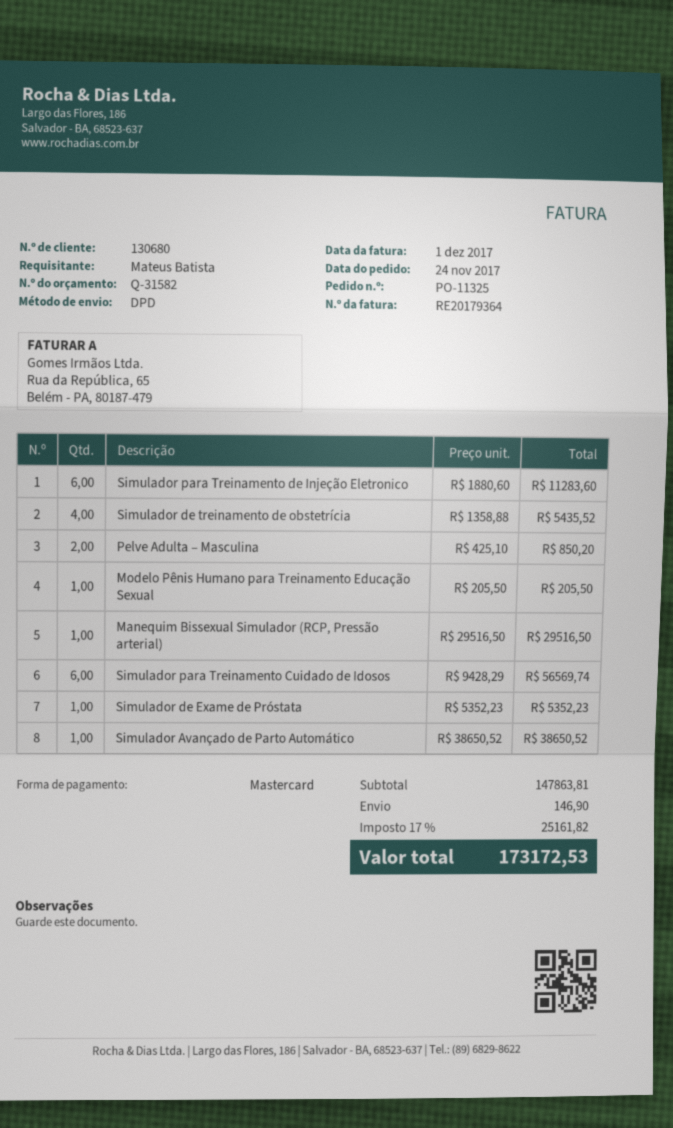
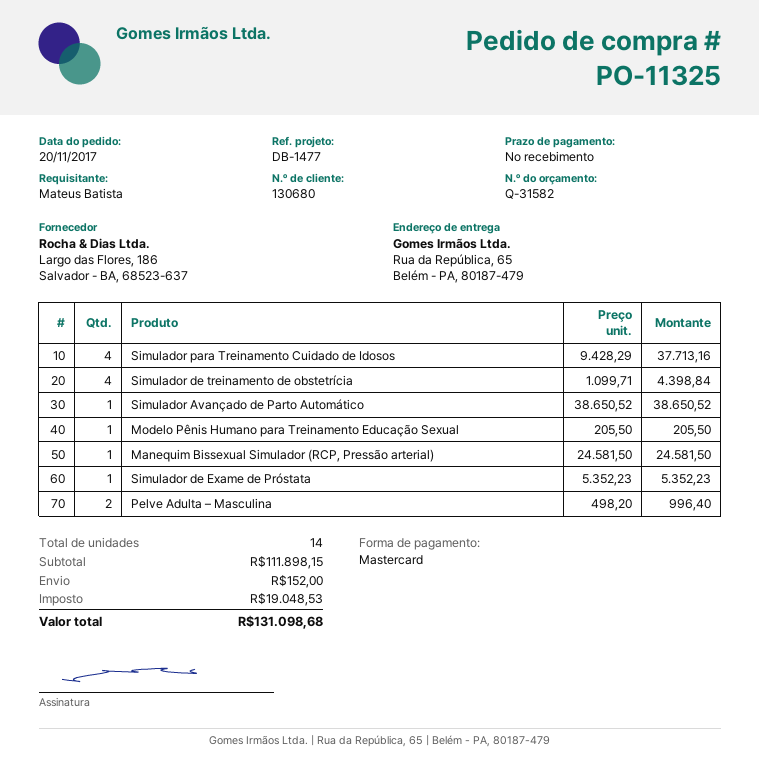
order date: 2017-11-24 -> 2017-11-20
Simulador para Treinamento de Injeção Eletronico: 6 x 1880.60 = 11283.60 -> none
Simulador de treinamento de obstetrícia: 4 x 1358.88 = 5435.52 -> 4 x 1099.71 = 4398.84
Pelve Adulta – Masculina: 2 x 425.10 = 850.20 -> 2 x 498.20 = 996.40
Manequim Bissexual Simulador (RCP, Pressão arterial): 1 x 29516.50 = 29516.50 -> 1 x 24581.50 = 24581.50
Simulador para Treinamento Cuidado de Idosos: 6 x 9428.29 = 56569.74 -> 4 x 9428.29 = 37713.16
subtotal: 147863.81 -> 111898.15
shipping: 146.90 -> 152.00
tax: 25161.82 -> 19048.53
total: 173172.53 -> 131098.68

